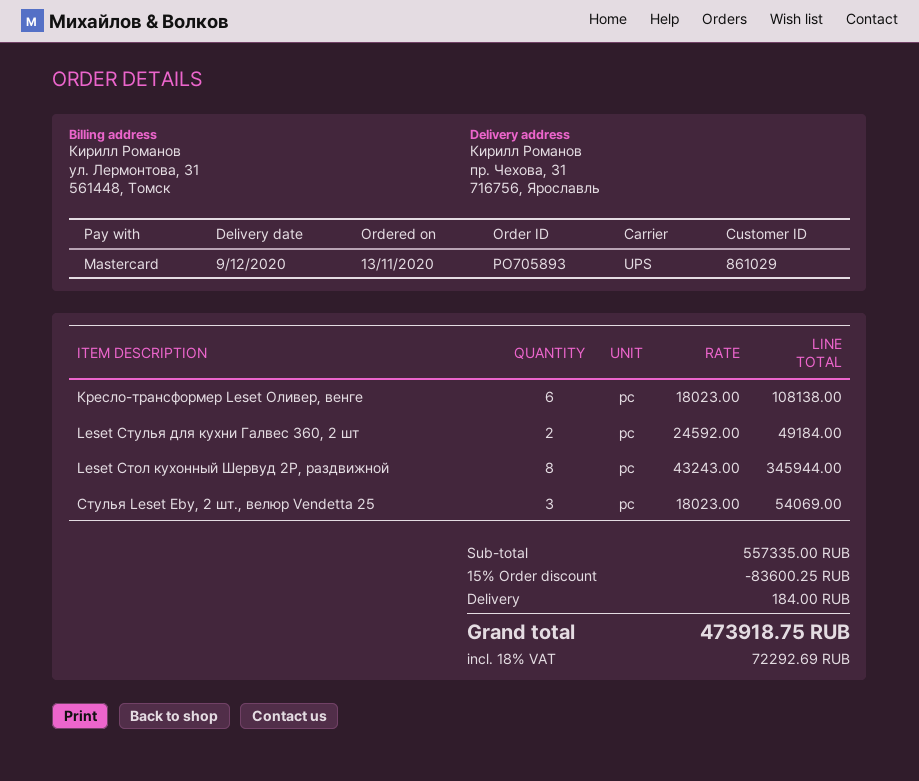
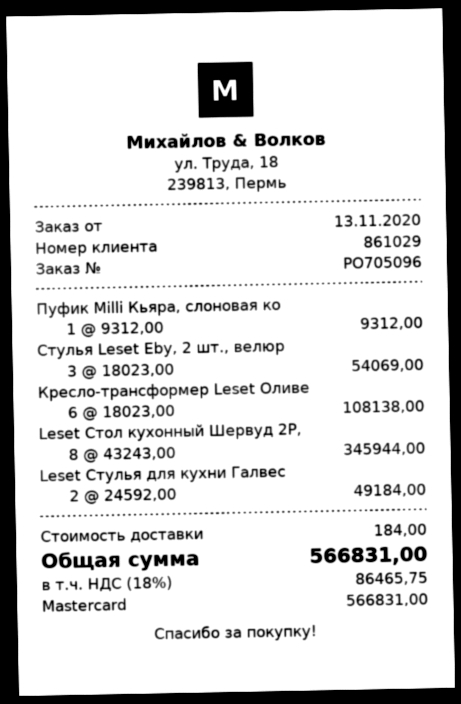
order number: PO705893 -> PO705096
Пуфик Milli Кьяра, слоновая ко: none -> 1 x 9312.00 = 9312.00
discount: 15% = 83600.25 -> none
tax: 18% = 72292.69 -> 18% = 86465.75
total: 473918.75 -> 566831.00

